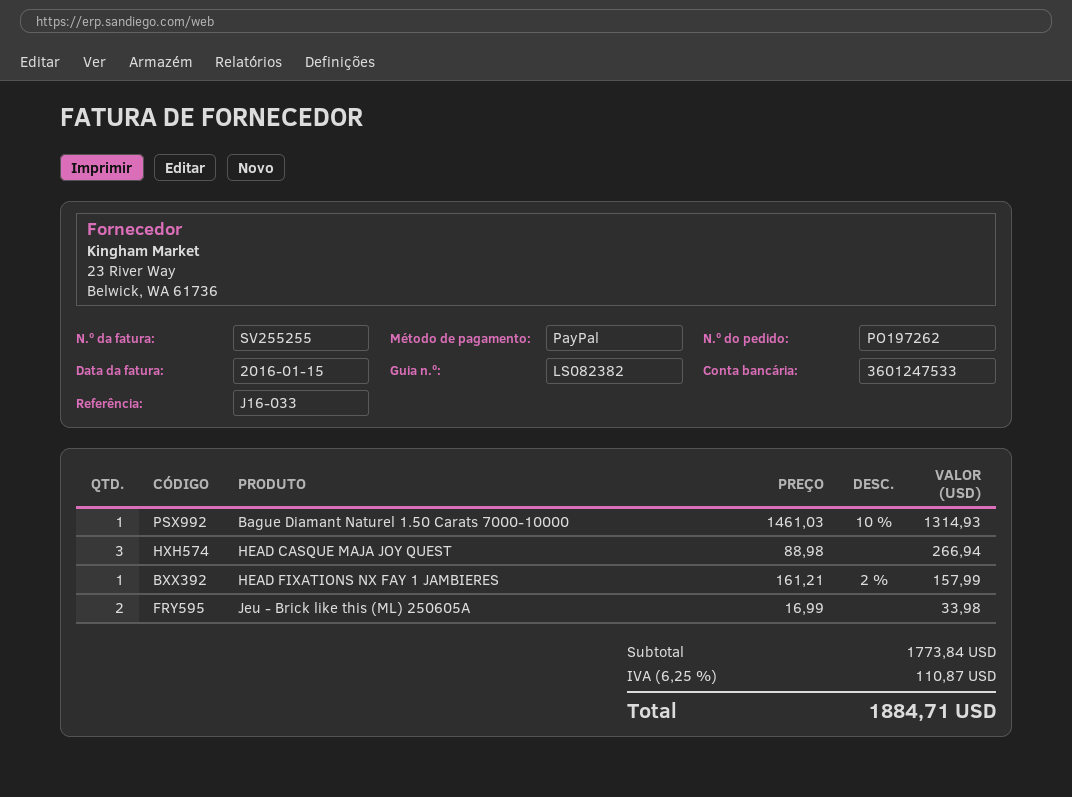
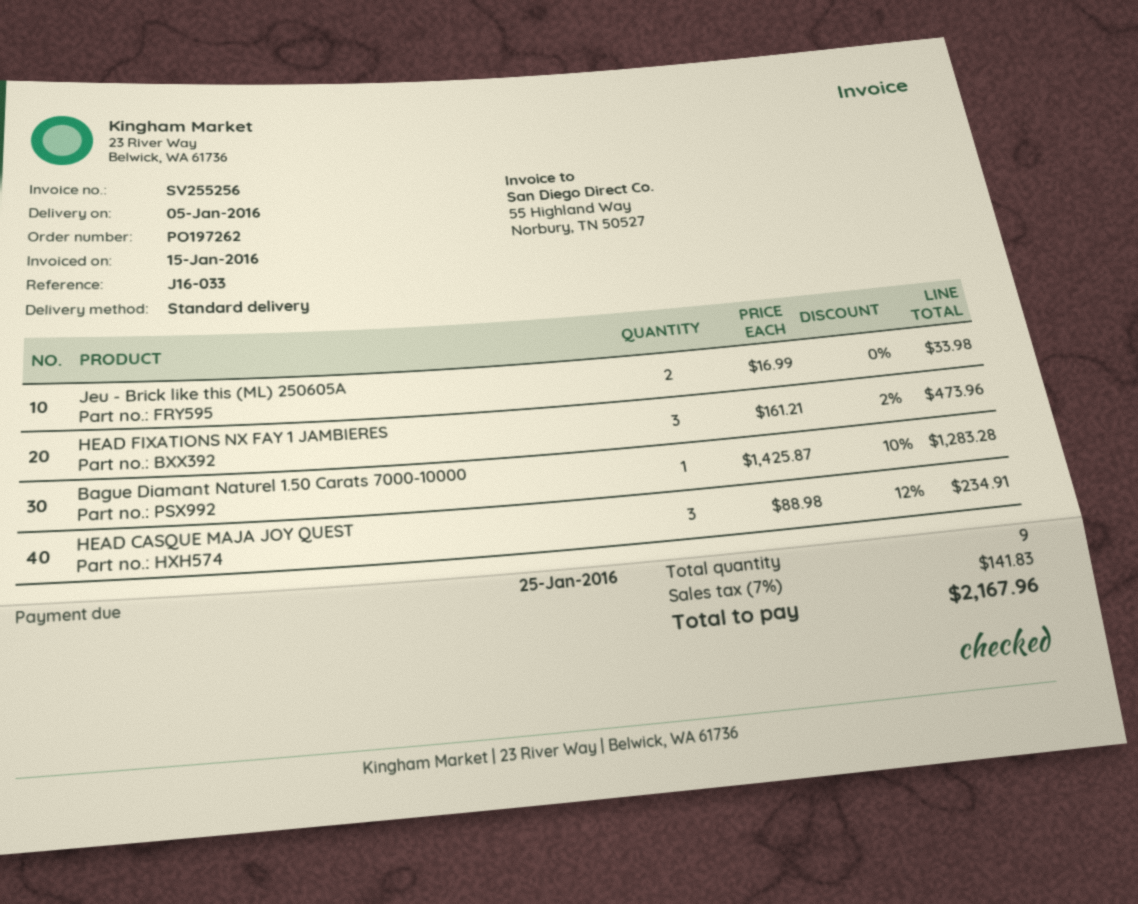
invoice number: SV255255 -> SV255256
Bague Diamant Naturel 1.50 Carats 7000-10000: 1 x 1461.03 - 10% = 1314.93 -> 1 x 1425.87 - 10% = 1283.28
HEAD CASQUE MAJA JOY QUEST: 3 x 88.98 = 266.94 -> 3 x 88.98 - 12% = 234.91
HEAD FIXATIONS NX FAY 1 JAMBIERES: 1 x 161.21 - 2% = 157.99 -> 3 x 161.21 - 2% = 473.96
tax: 6.25% = 110.87 -> 7% = 141.83
total: 1884.71 -> 2167.96

